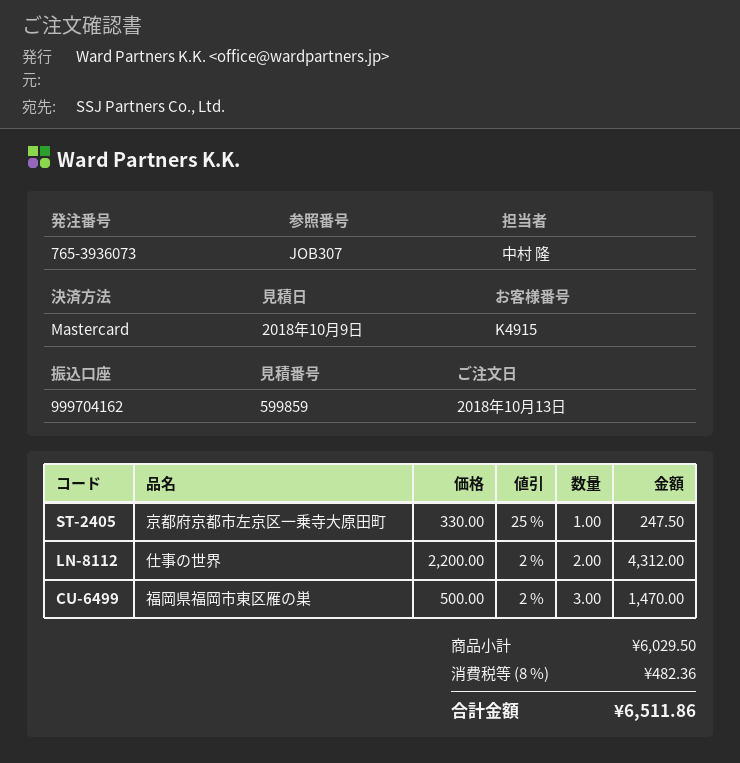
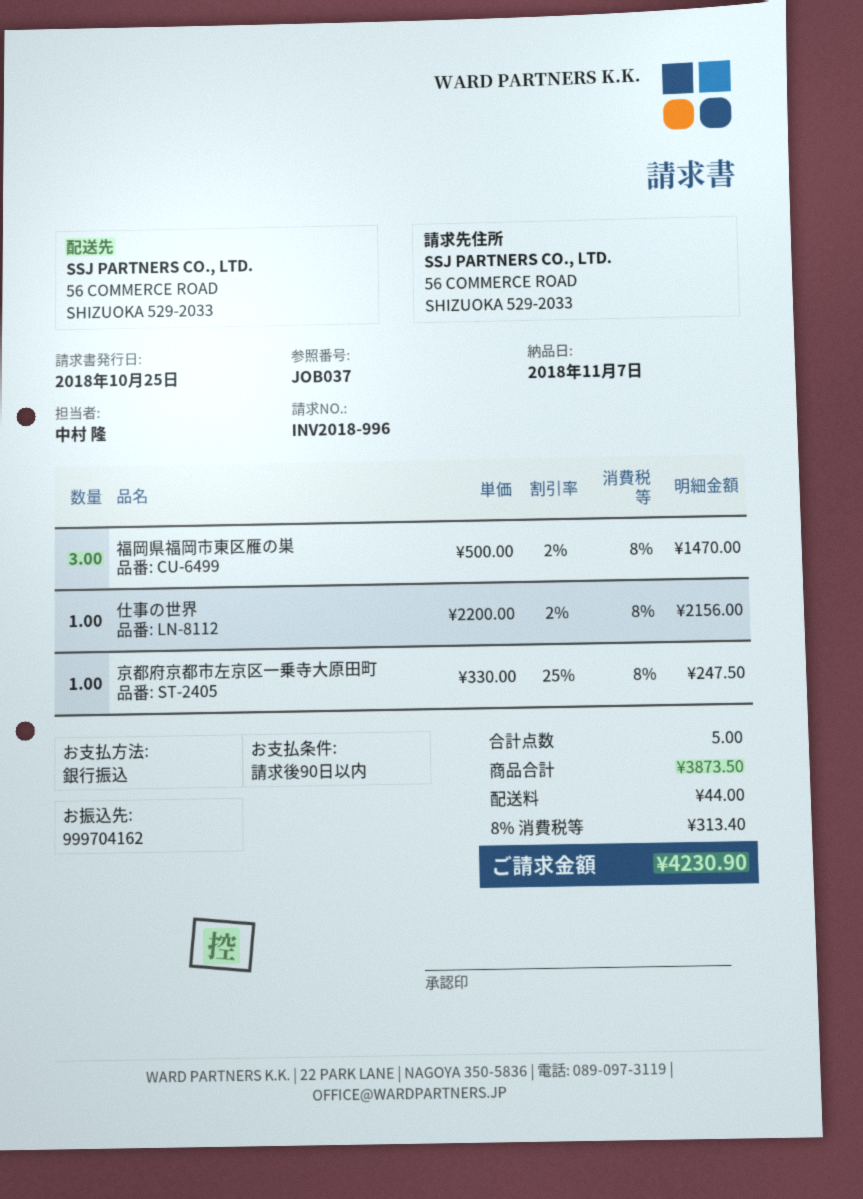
reference: JOB307 -> JOB037
payment method: Mastercard -> bank transfer
仕事の世界: 2 x 2200.00 - 2% = 4312.00 -> 1 x 2200.00 - 2% = 2156.00
subtotal: 6029.50 -> 3873.50
shipping: none -> 44.00
tax: 8% = 482.36 -> 8% = 313.40
total: 6511.86 -> 4230.90

